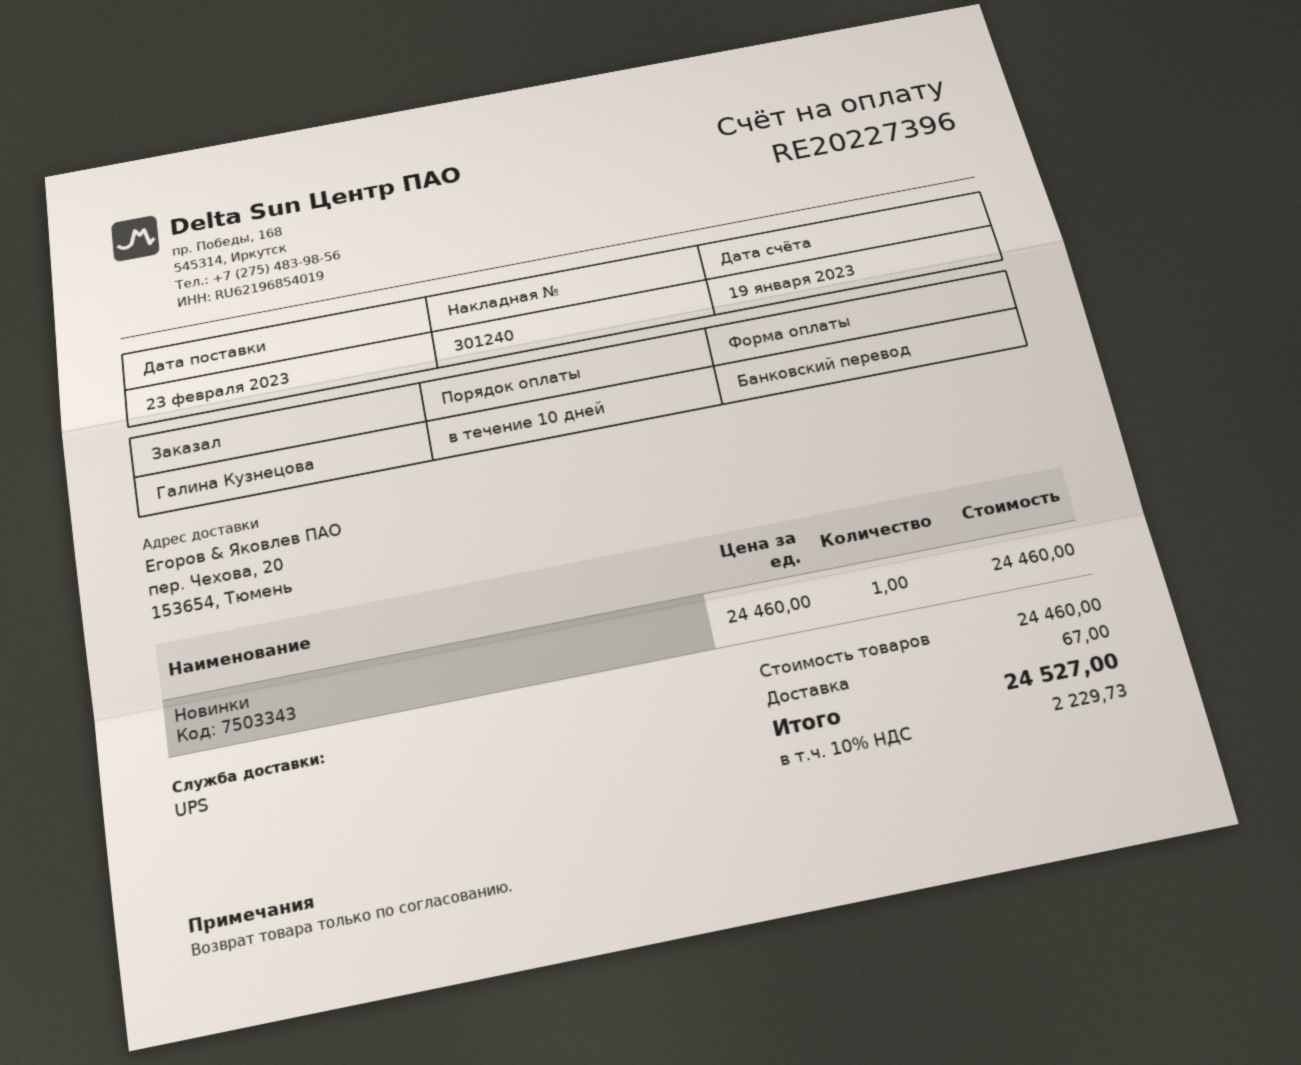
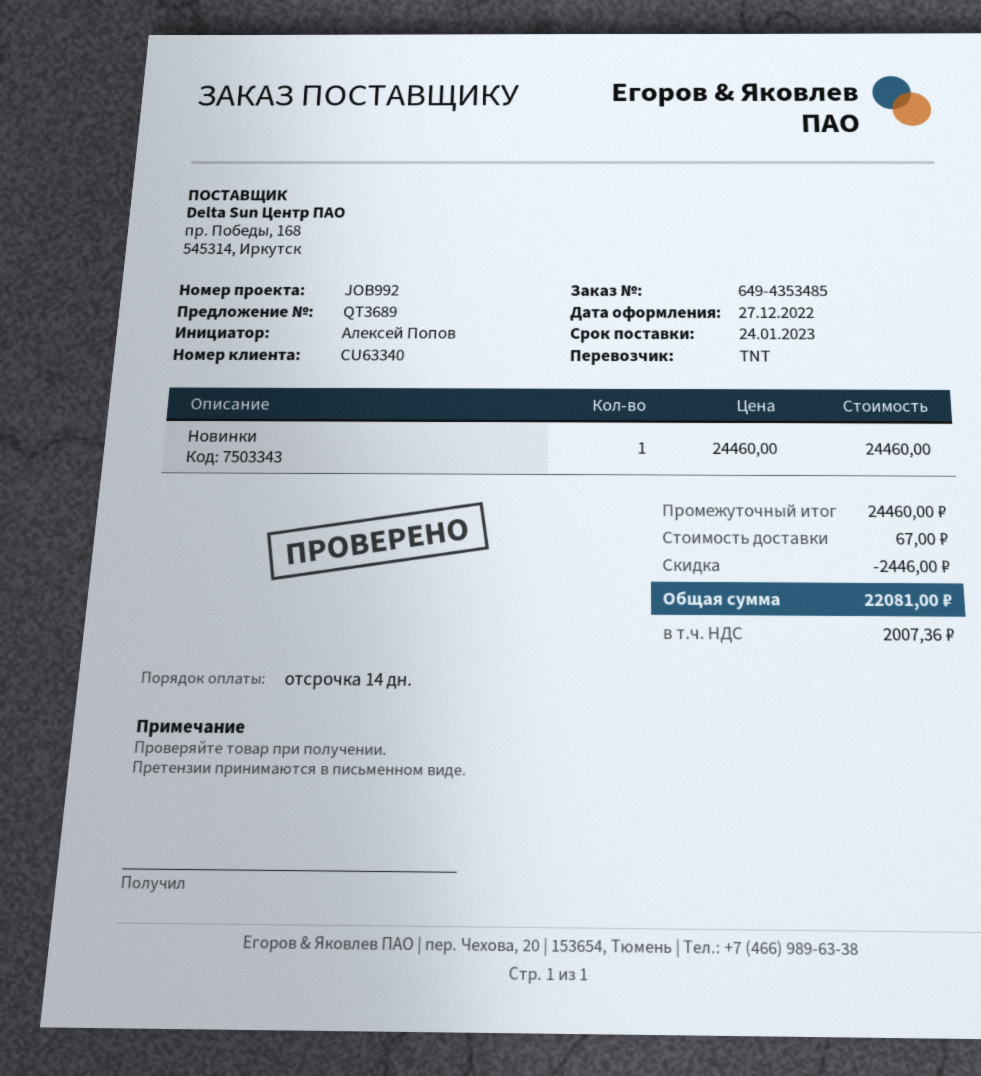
delivery date: 2023-02-23 -> 2023-01-24
payment terms: 10 days -> 14 days
ordered by: Галина Кузнецова -> Алексей Попов
shipping method: UPS -> TNT
discount: none -> 2446.00
tax: 2229.73 -> 2007.36
total: 24527.00 -> 22081.00

